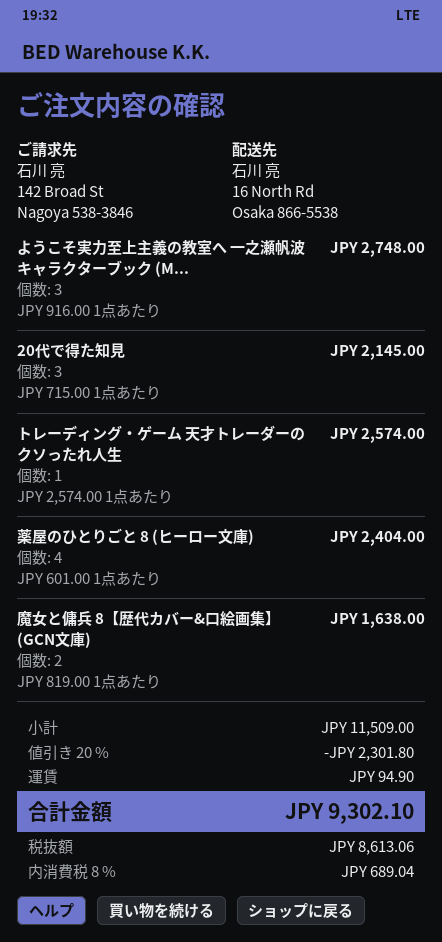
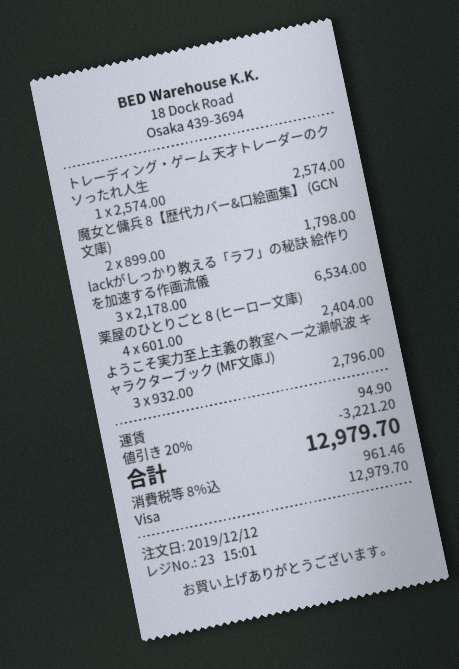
ようこそ実力至上主義の教室へ 一之瀬帆波 キャラクターブック (M...: 3 x 916.00 = 2748.00 -> 3 x 932.00 = 2796.00
20代で得た知見: 3 x 715.00 = 2145.00 -> none
魔女と傭兵 8【歴代カバー&口絵画集】 (GCN文庫): 2 x 819.00 = 1638.00 -> 2 x 899.00 = 1798.00
lackがしっかり教える「ラフ」の秘訣 絵作りを加速する作画流儀: none -> 3 x 2178.00 = 6534.00
discount: 20% = 2301.80 -> 20% = 3221.20
tax: 8% = 689.04 -> 8% = 961.46
total: 9302.10 -> 12979.70

